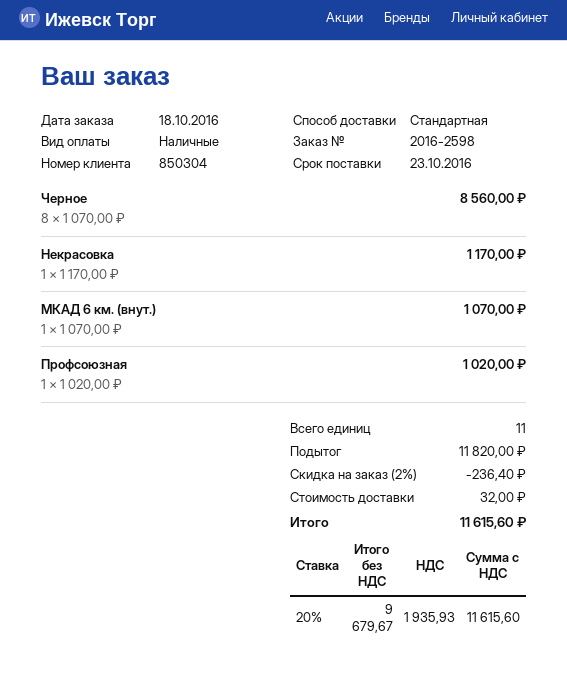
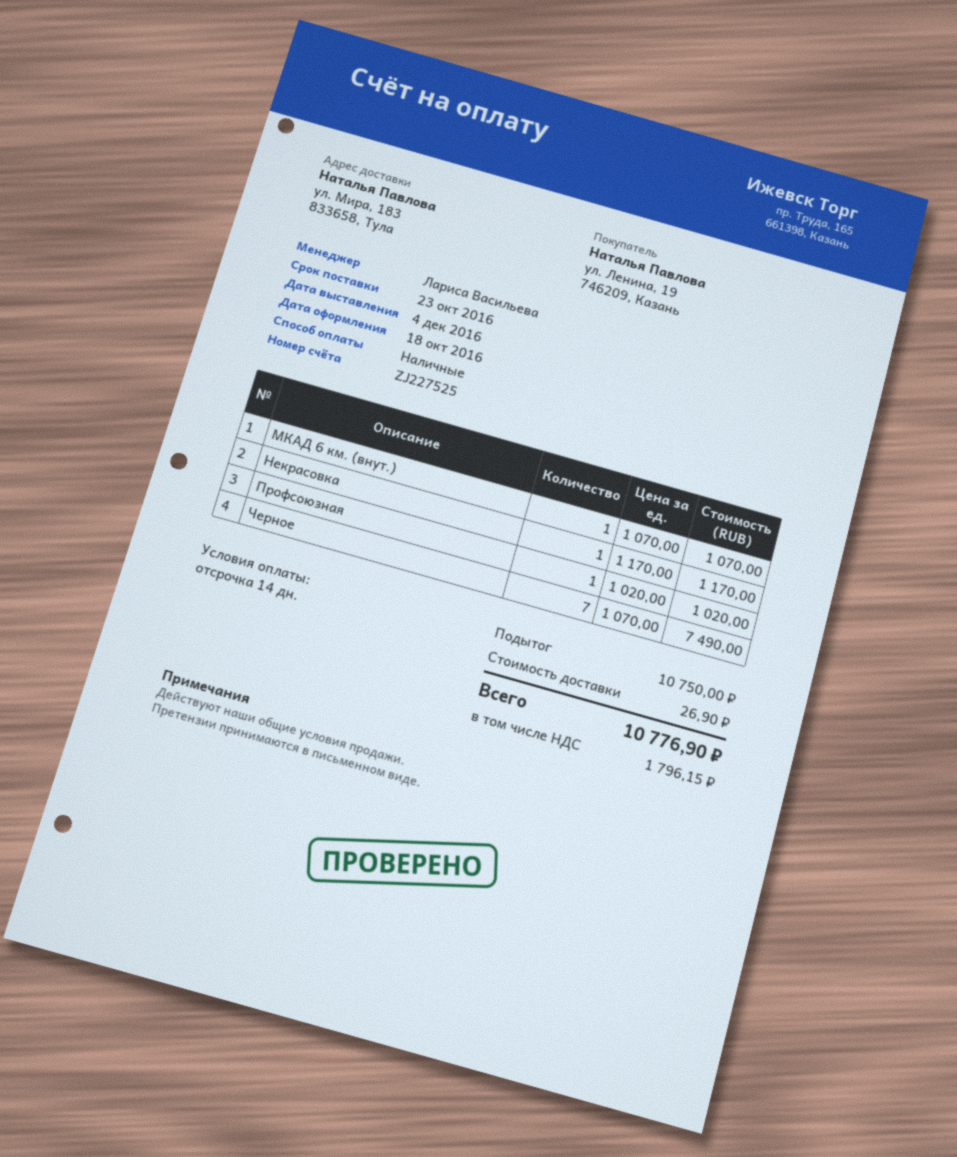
Черное: 8 x 1070.00 = 8560.00 -> 7 x 1070.00 = 7490.00
subtotal: 11820.00 -> 10750.00
discount: 2% = 236.40 -> none
shipping: 32.00 -> 26.90
tax: 1935.93 -> 1796.15
total: 11615.60 -> 10776.90

